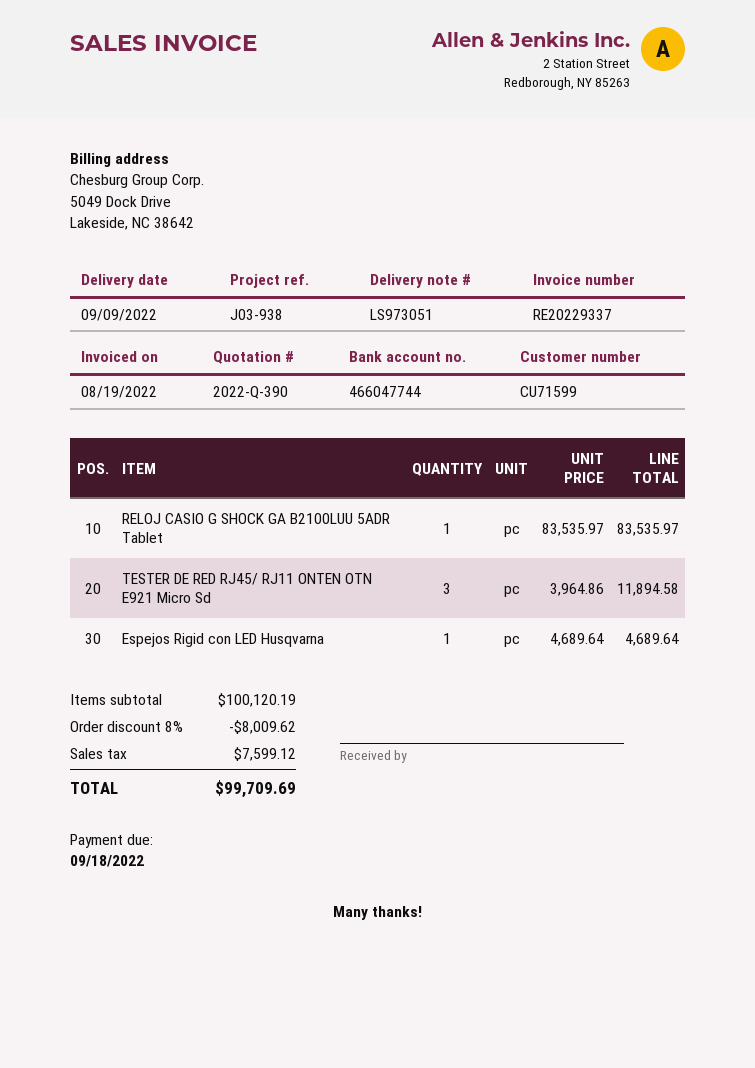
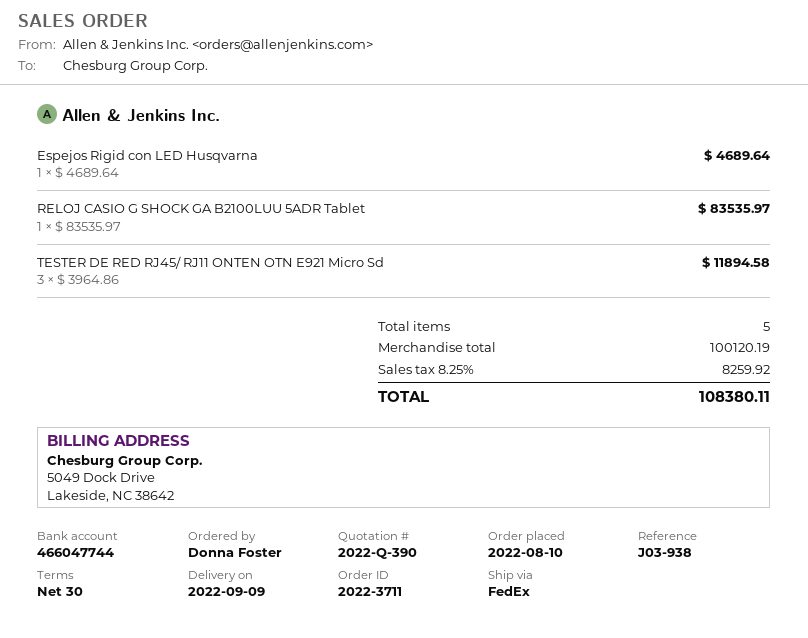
discount: 8% = 8009.62 -> none
tax: 7599.12 -> 8259.92
total: 99709.69 -> 108380.11

